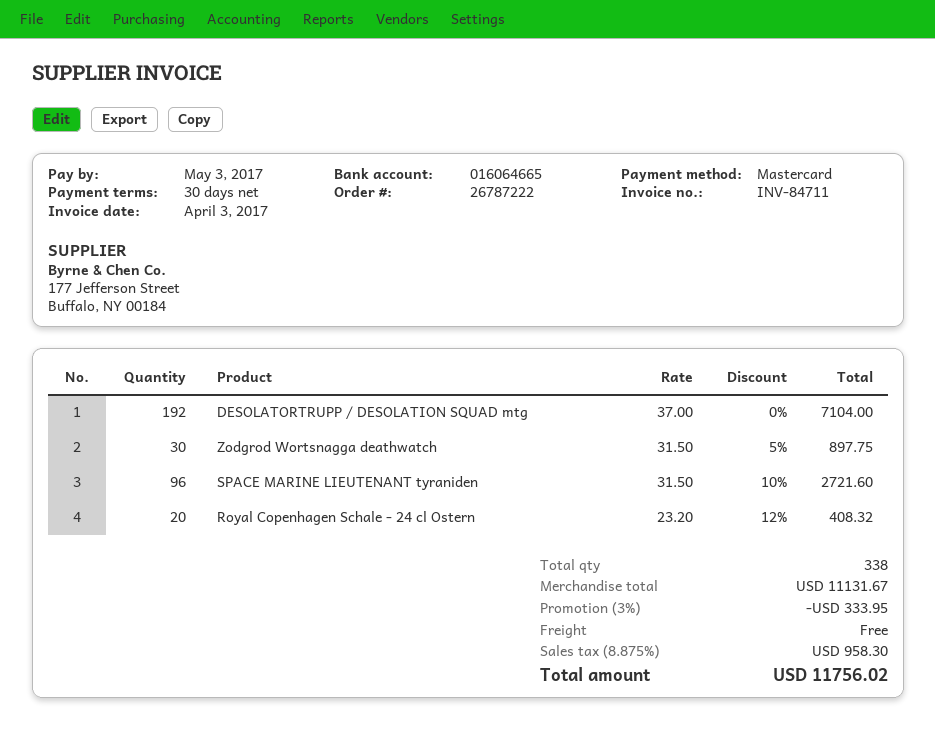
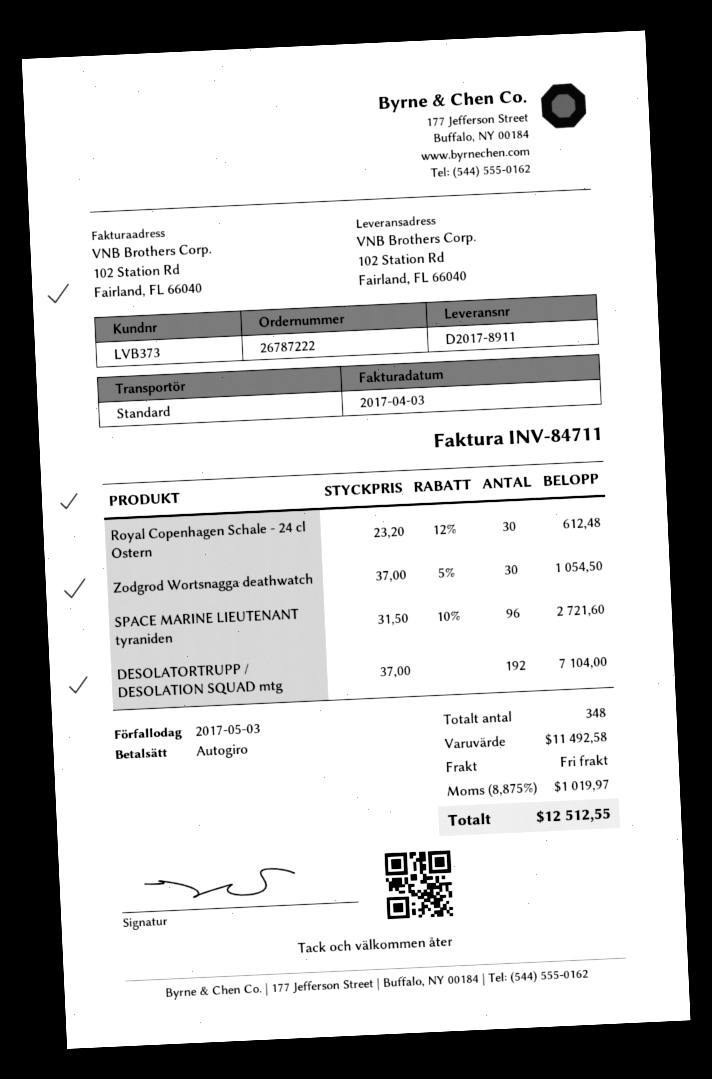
payment method: Mastercard -> direct debit
Zodgrod Wortsnagga deathwatch: 30 x 31.50 - 5% = 897.75 -> 30 x 37.00 - 5% = 1054.50
Royal Copenhagen Schale - 24 cl Ostern: 20 x 23.20 - 12% = 408.32 -> 30 x 23.20 - 12% = 612.48
total quantity: 338 -> 348
subtotal: 11131.67 -> 11492.58
discount: 3% = 333.95 -> none
tax: 8.875% = 958.30 -> 8.875% = 1019.97
total: 11756.02 -> 12512.55

